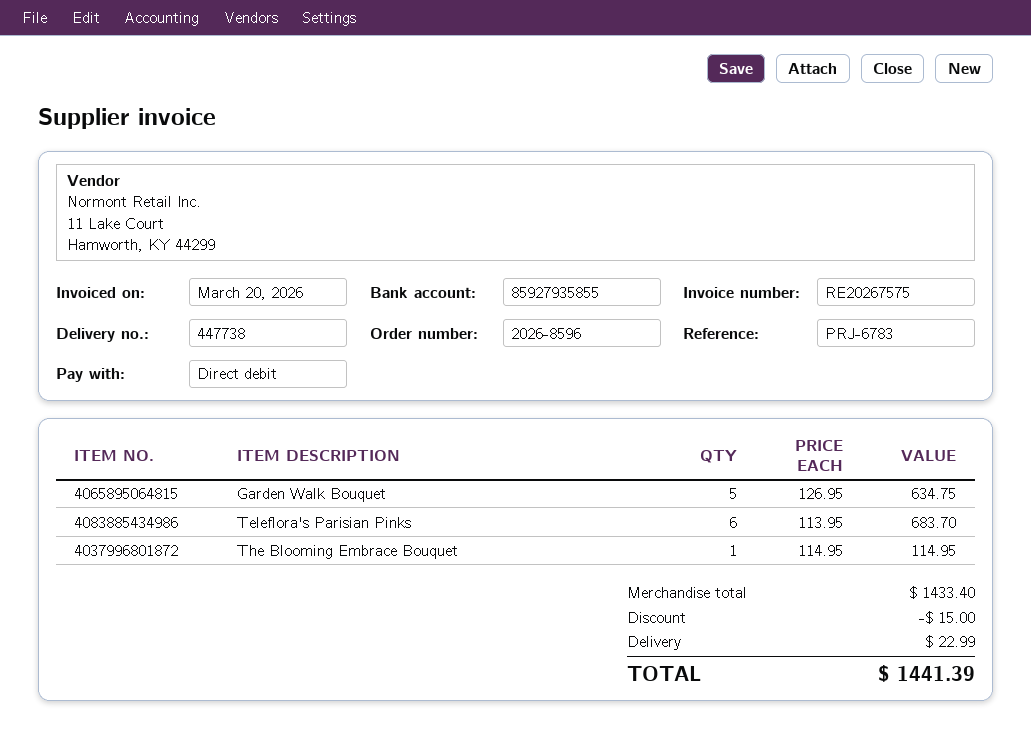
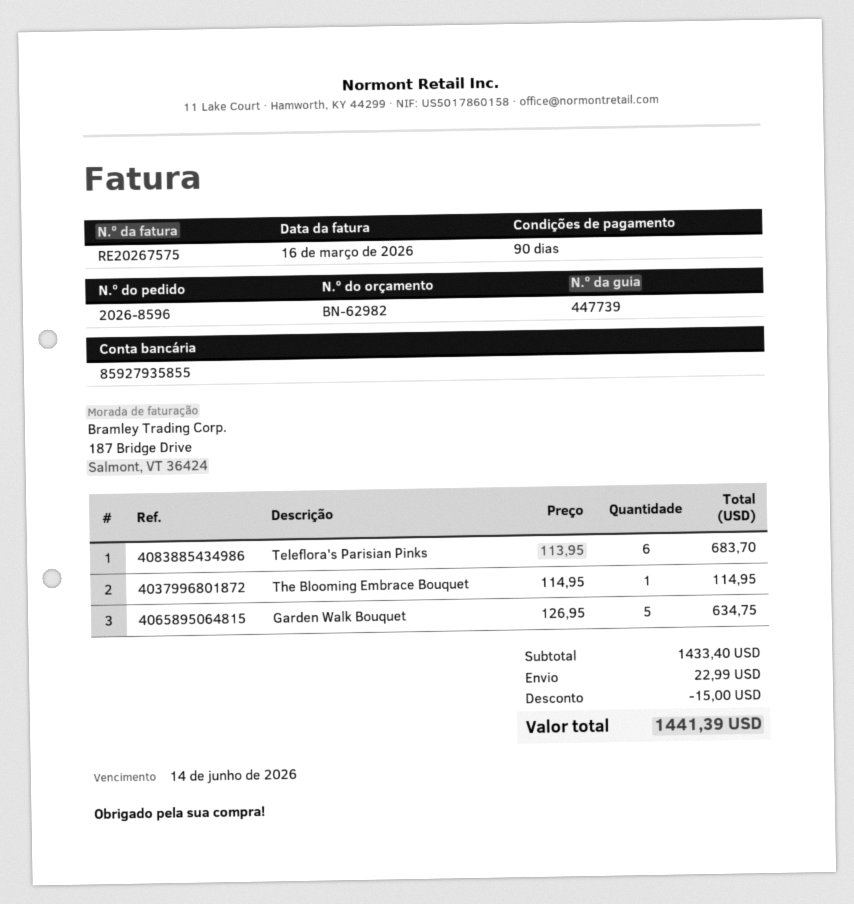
delivery note number: 447738 -> 447739
invoice date: 2026-03-20 -> 2026-03-16

